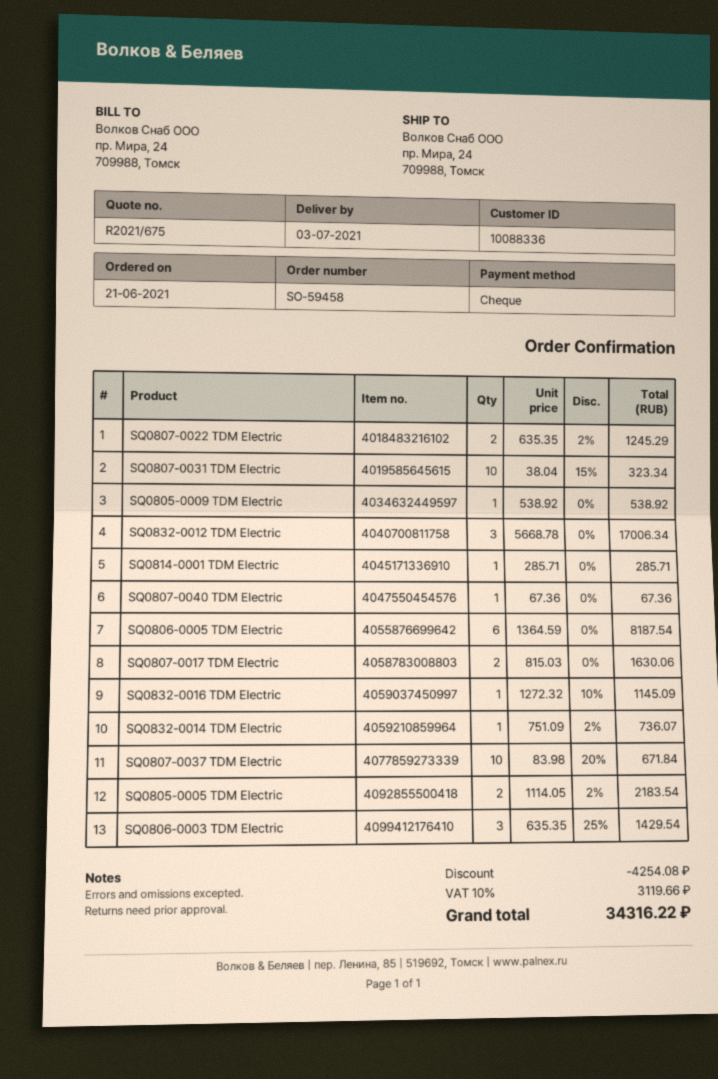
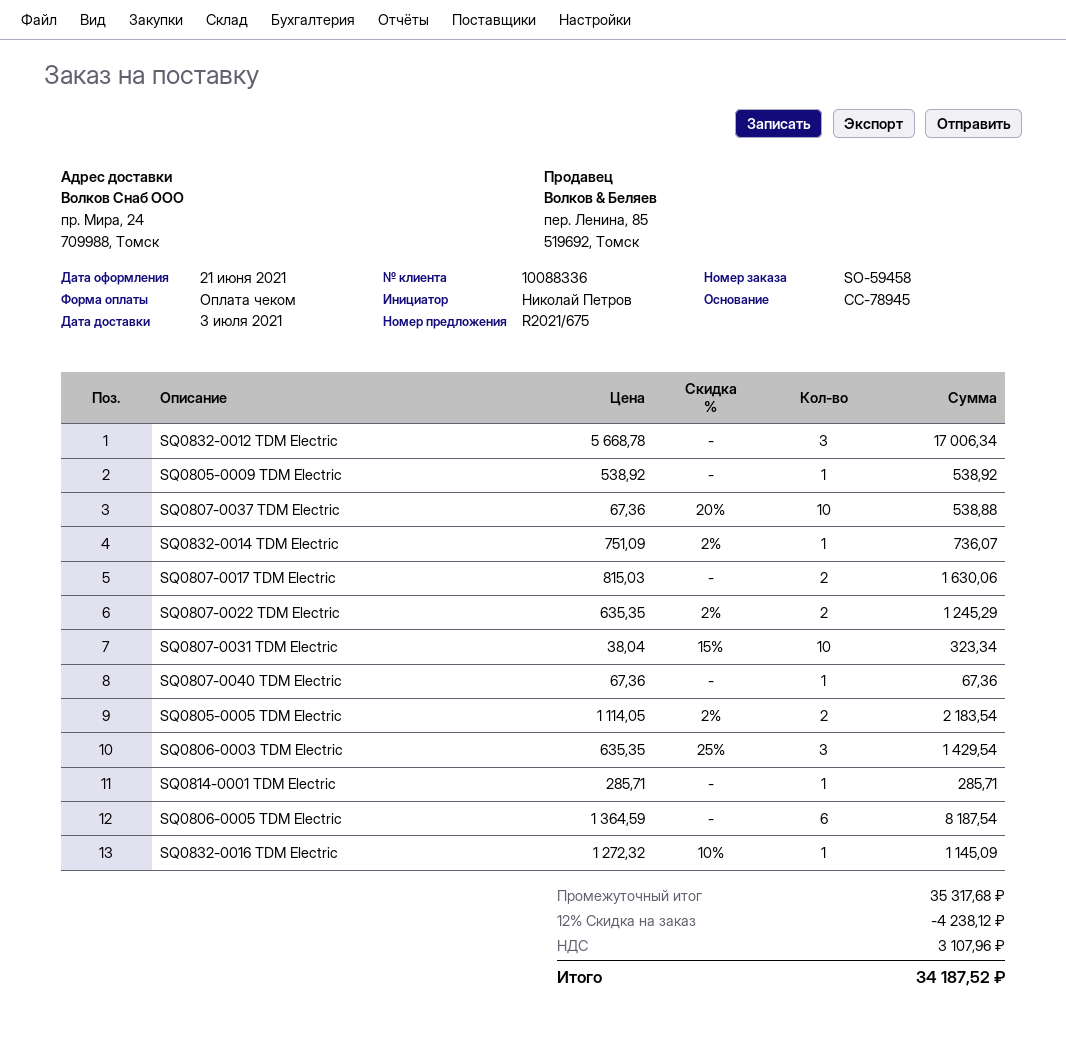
SQ0807-0037 TDM Electric: 10 x 83.98 - 20% = 671.84 -> 10 x 67.36 - 20% = 538.88
discount: 4254.08 -> 4238.12
tax: 3119.66 -> 3107.96
total: 34316.22 -> 34187.52

